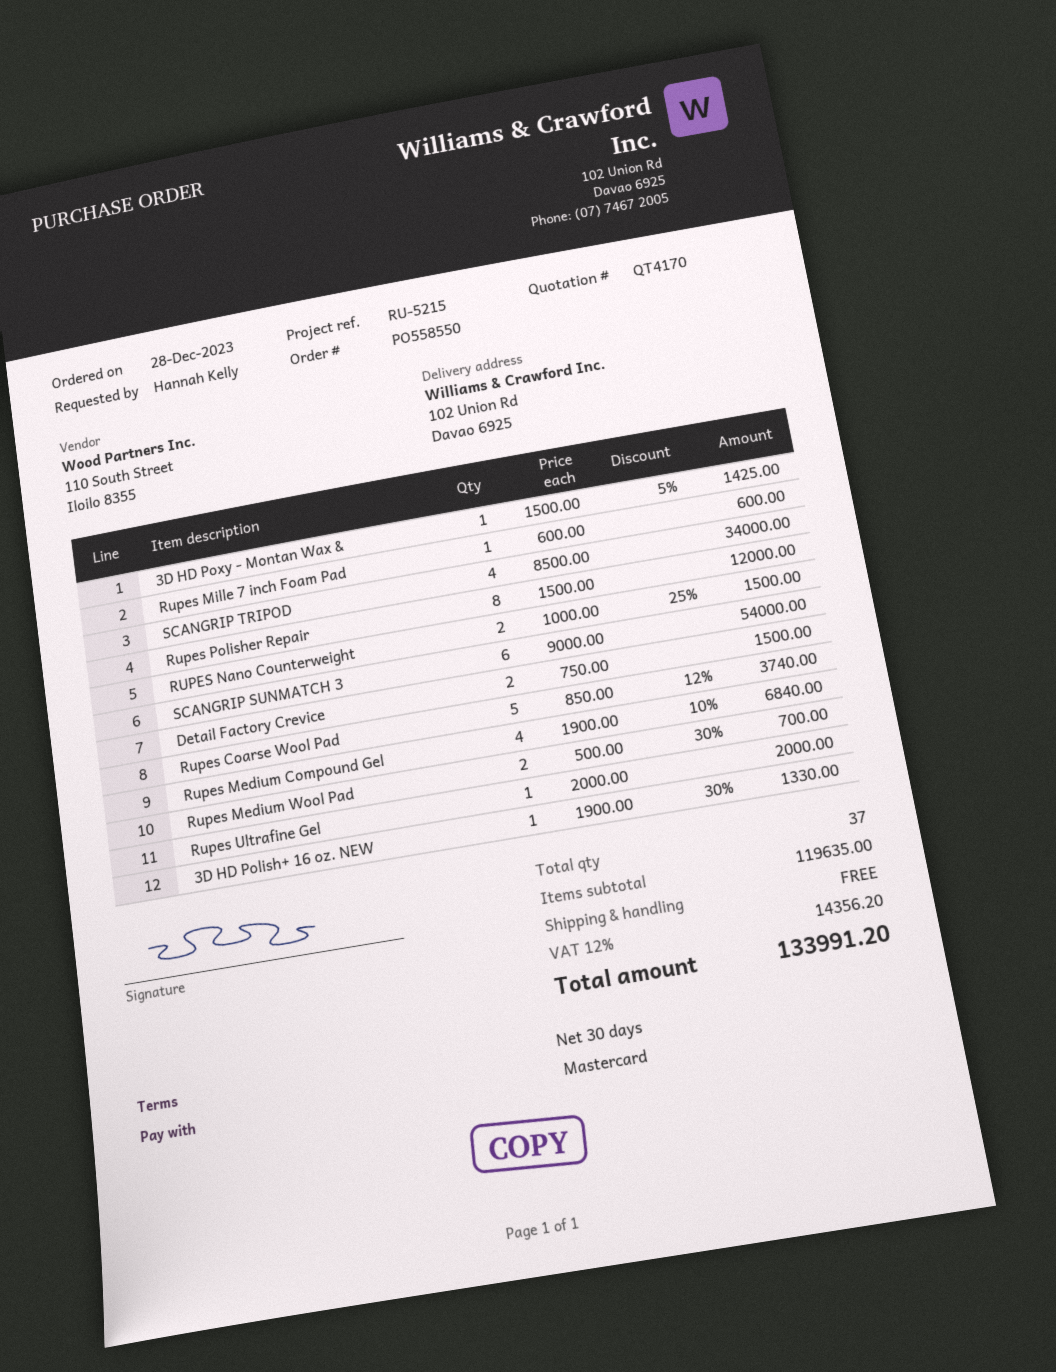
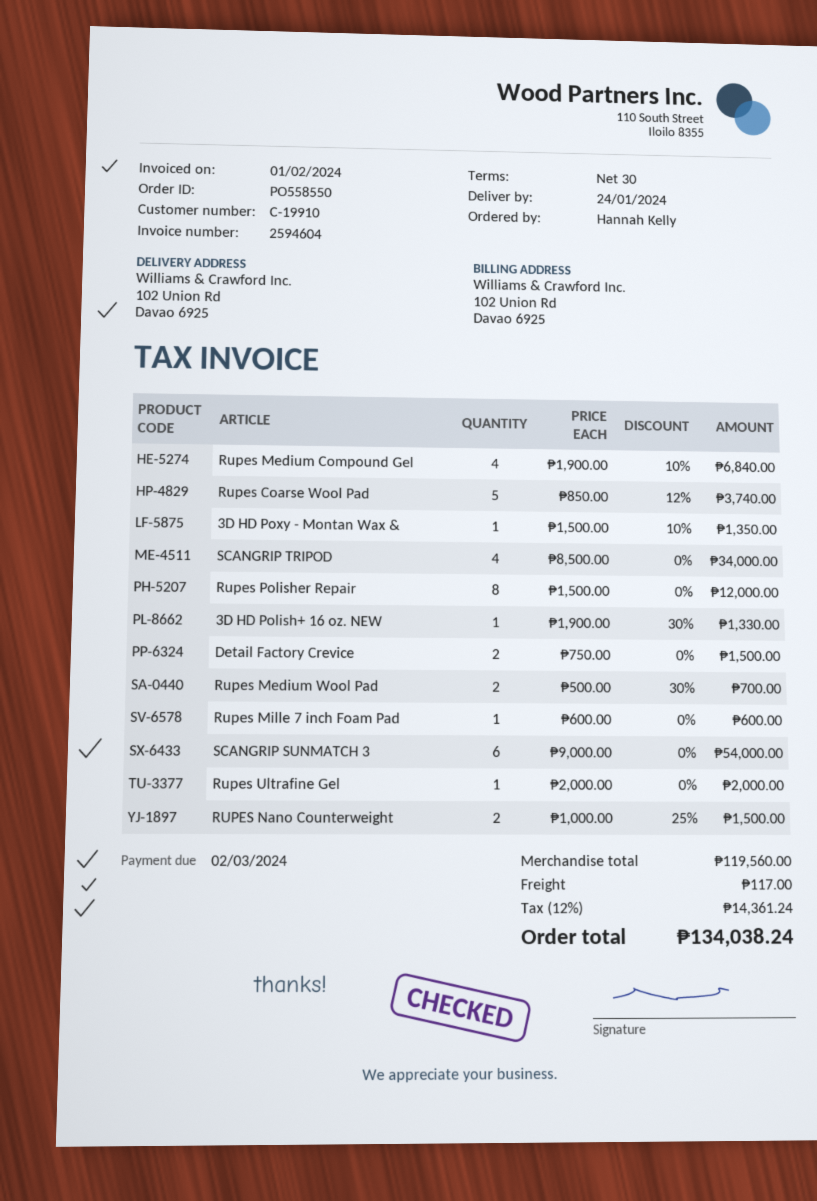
3D HD Poxy - Montan Wax &: 1 x 1500.00 - 5% = 1425.00 -> 1 x 1500.00 - 10% = 1350.00
subtotal: 119635.00 -> 119560.00
shipping: 0.00 -> 117.00
tax: 12% = 14356.20 -> 12% = 14361.24
total: 133991.20 -> 134038.24

